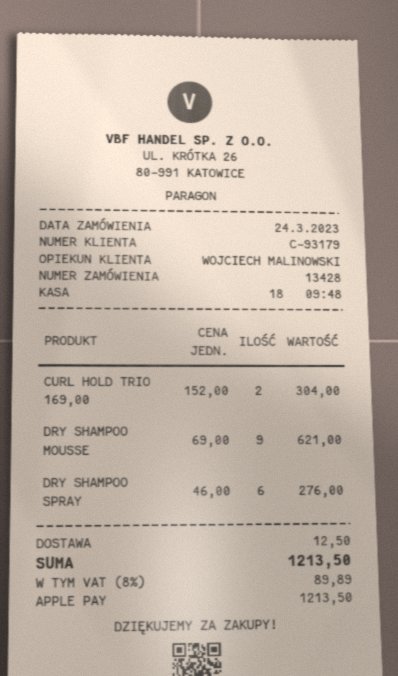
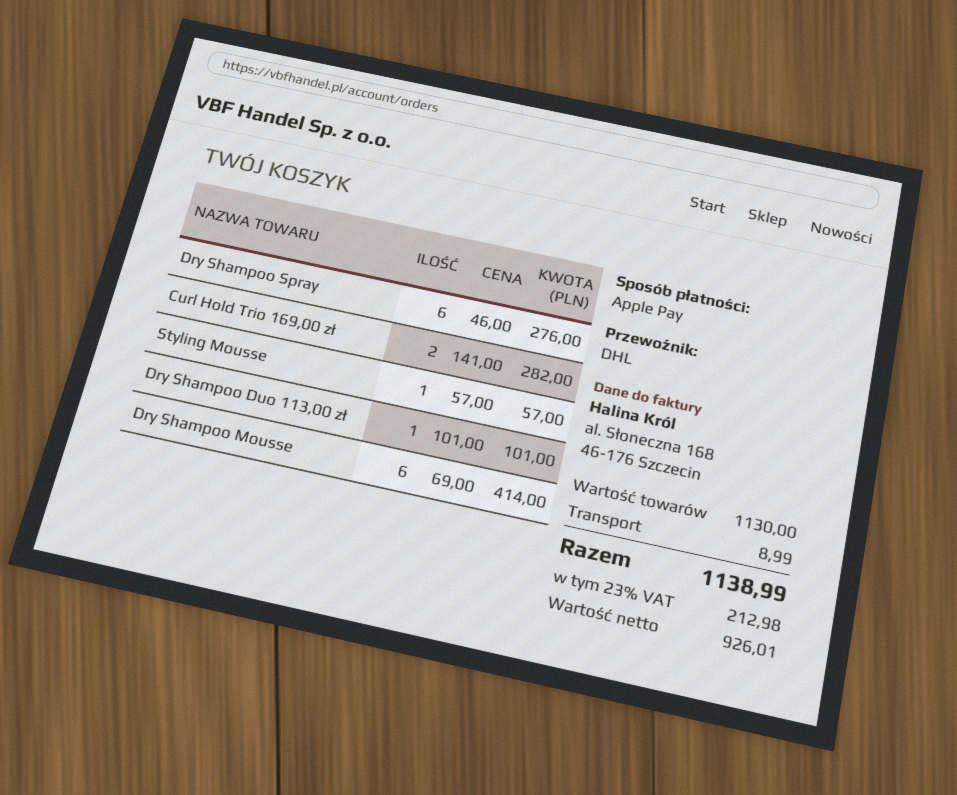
CURL HOLD TRIO 169,00: 2 x 152.00 = 304.00 -> 2 x 141.00 = 282.00
DRY SHAMPOO MOUSSE: 9 x 69.00 = 621.00 -> 6 x 69.00 = 414.00
Styling Mousse: none -> 1 x 57.00 = 57.00
Dry Shampoo Duo 113,00 zł: none -> 1 x 101.00 = 101.00
shipping: 12.50 -> 8.99
tax: 8% = 89.89 -> 23% = 212.98
total: 1213.50 -> 1138.99

